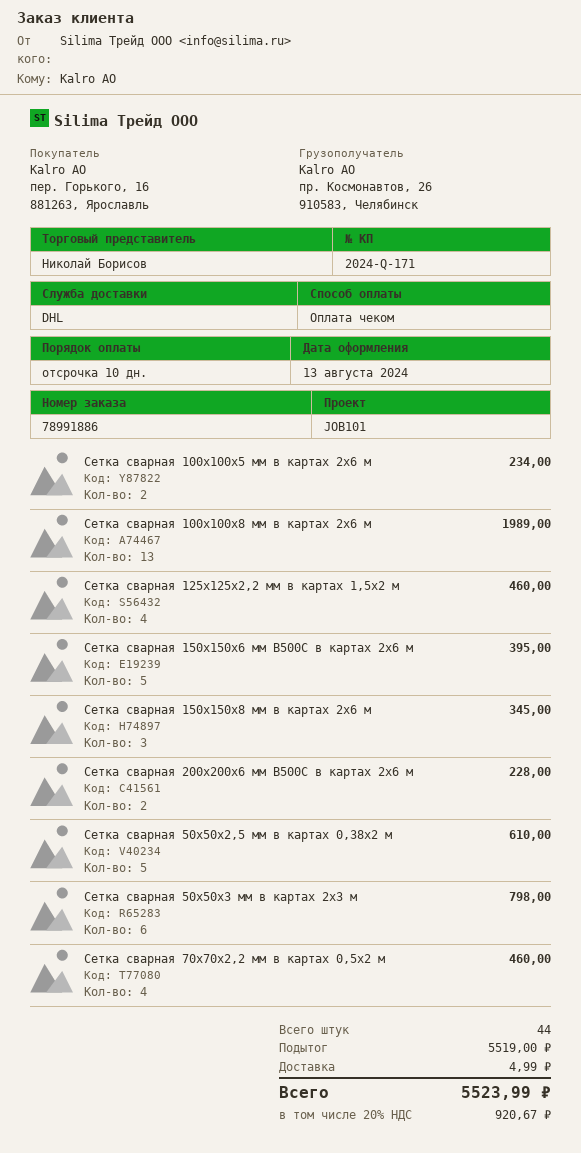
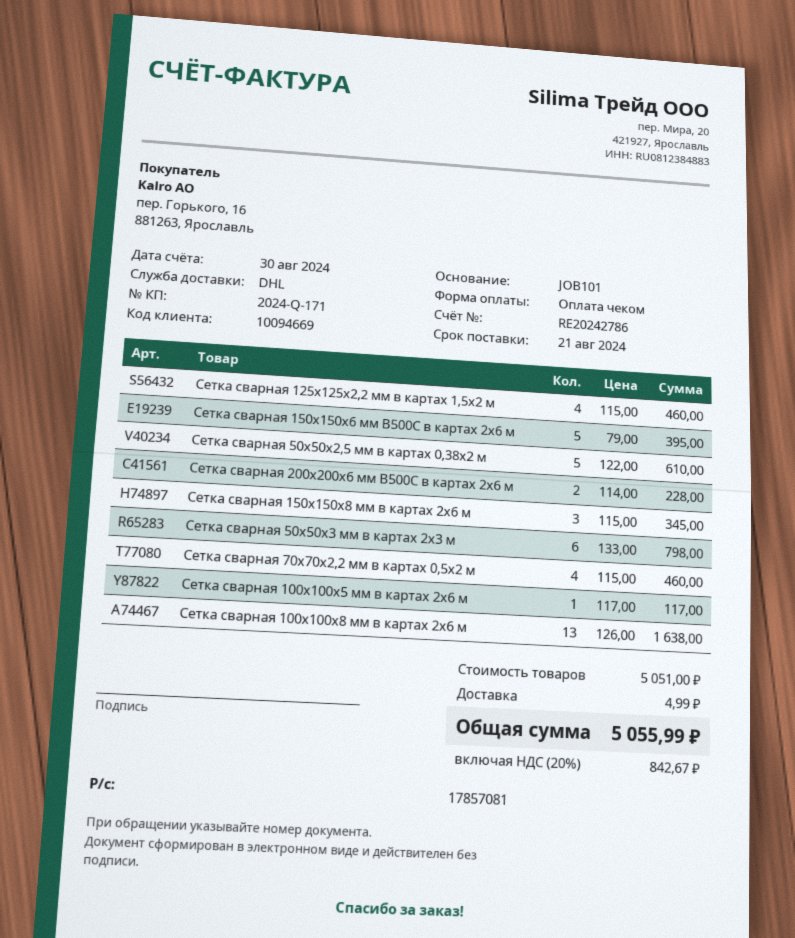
Сетка сварная 100х100х5 мм в картах 2х6 м: 2 for 234.00 -> 1 for 117.00
Сетка сварная 100х100х8 мм в картах 2х6 м: 13 for 1989.00 -> 13 for 1638.00
subtotal: 5519.00 -> 5051.00
tax: 20% = 920.67 -> 20% = 842.67
total: 5523.99 -> 5055.99

